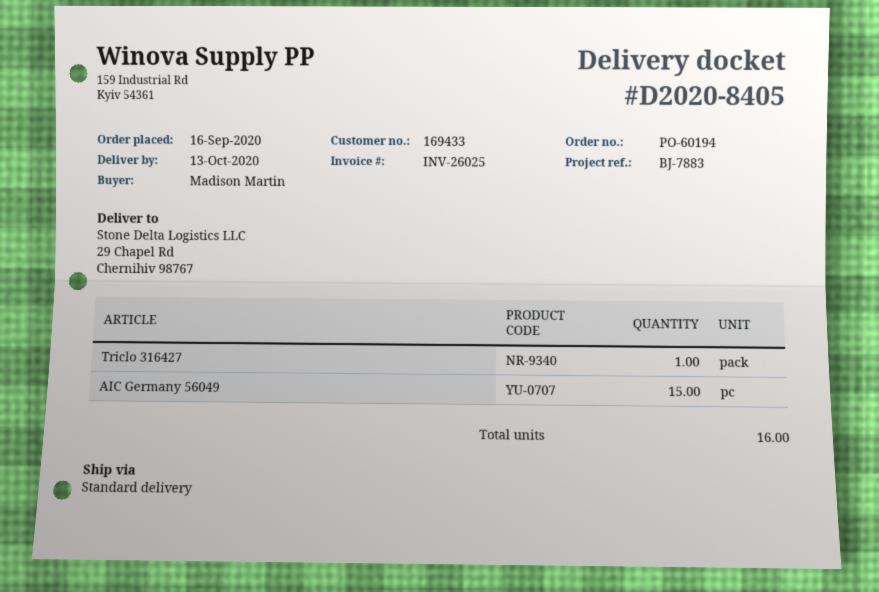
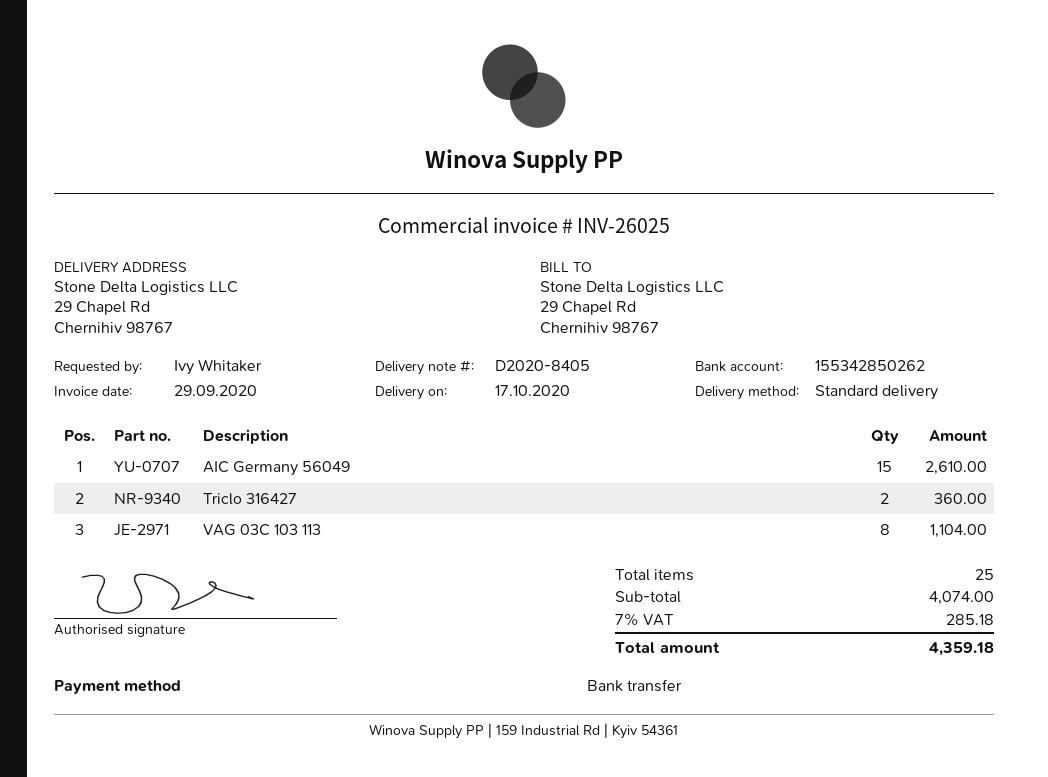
delivery date: 2020-10-13 -> 2020-10-17
ordered by: Madison Martin -> Ivy Whitaker
Triclo 316427: 1 -> 2
VAG 03C 103 113: none -> 8
total quantity: 16 -> 25

